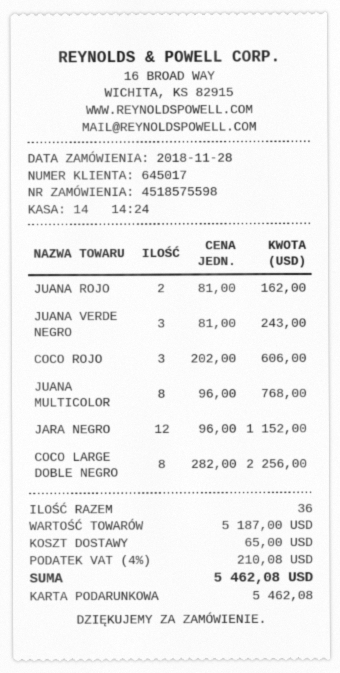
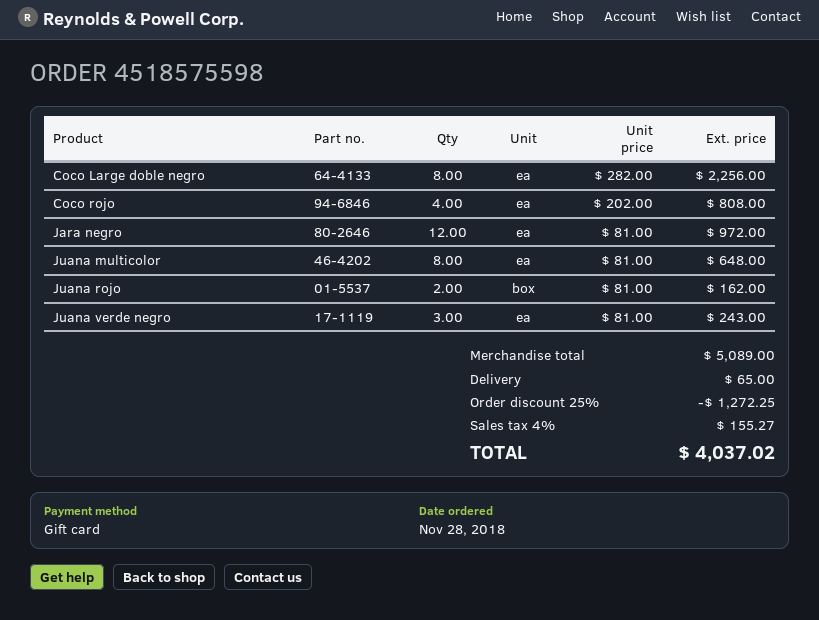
COCO ROJO: 3 x 202.00 = 606.00 -> 4 x 202.00 = 808.00
JUANA MULTICOLOR: 8 x 96.00 = 768.00 -> 8 x 81.00 = 648.00
JARA NEGRO: 12 x 96.00 = 1152.00 -> 12 x 81.00 = 972.00
subtotal: 5187.00 -> 5089.00
discount: none -> 25% = 1272.25
tax: 4% = 210.08 -> 4% = 155.27
total: 5462.08 -> 4037.02

